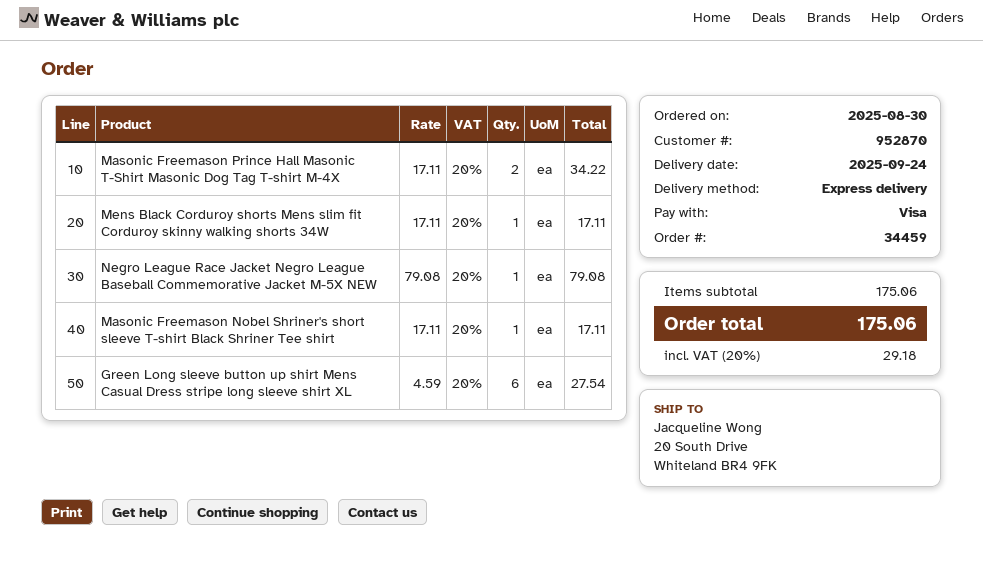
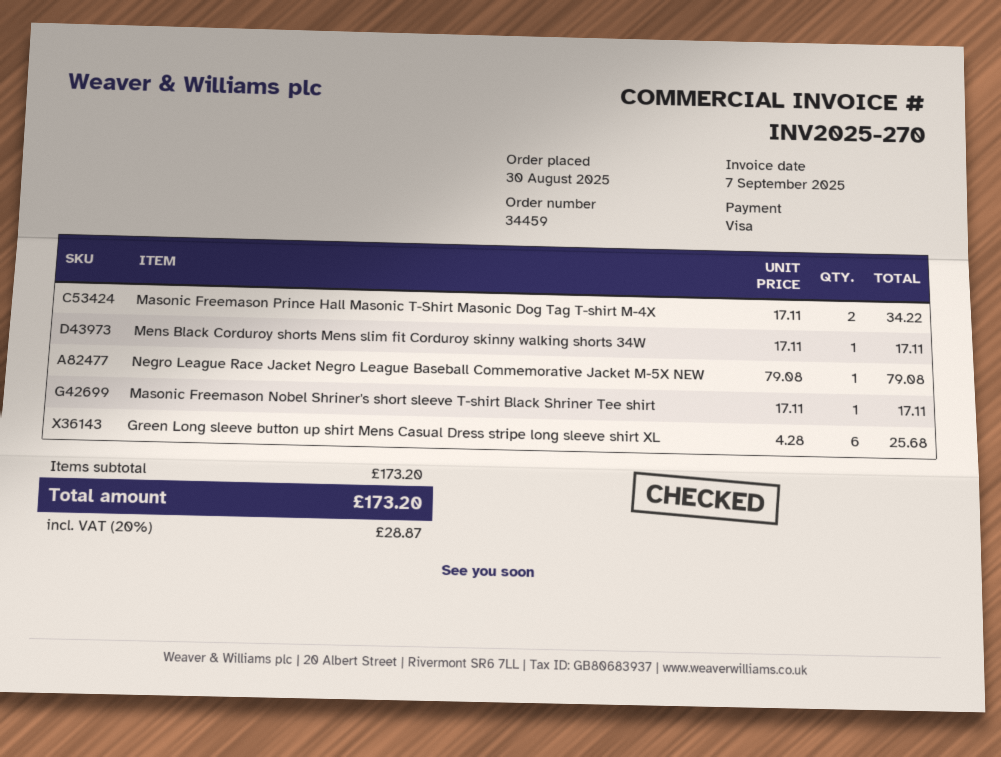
Green Long sleeve button up shirt Mens Casual Dress stripe long sleeve shirt XL: 6 x 4.59 = 27.54 -> 6 x 4.28 = 25.68
subtotal: 175.06 -> 173.20
tax: 20% = 29.18 -> 20% = 28.87
total: 175.06 -> 173.20

